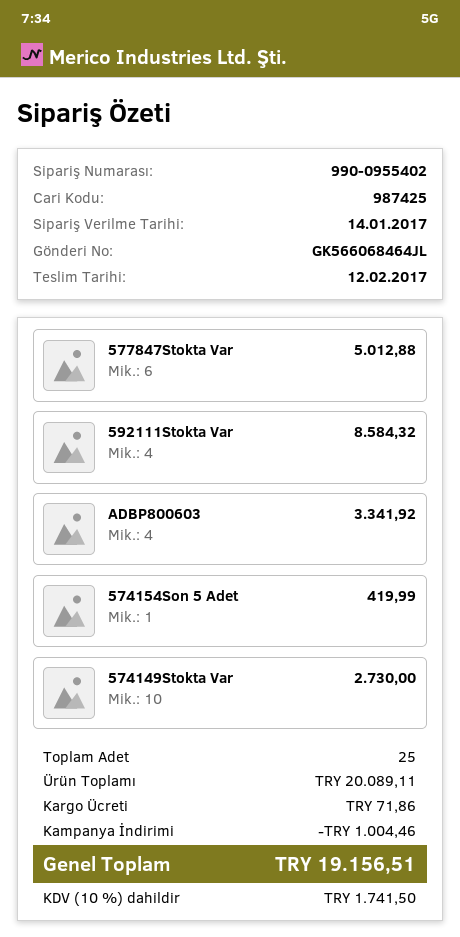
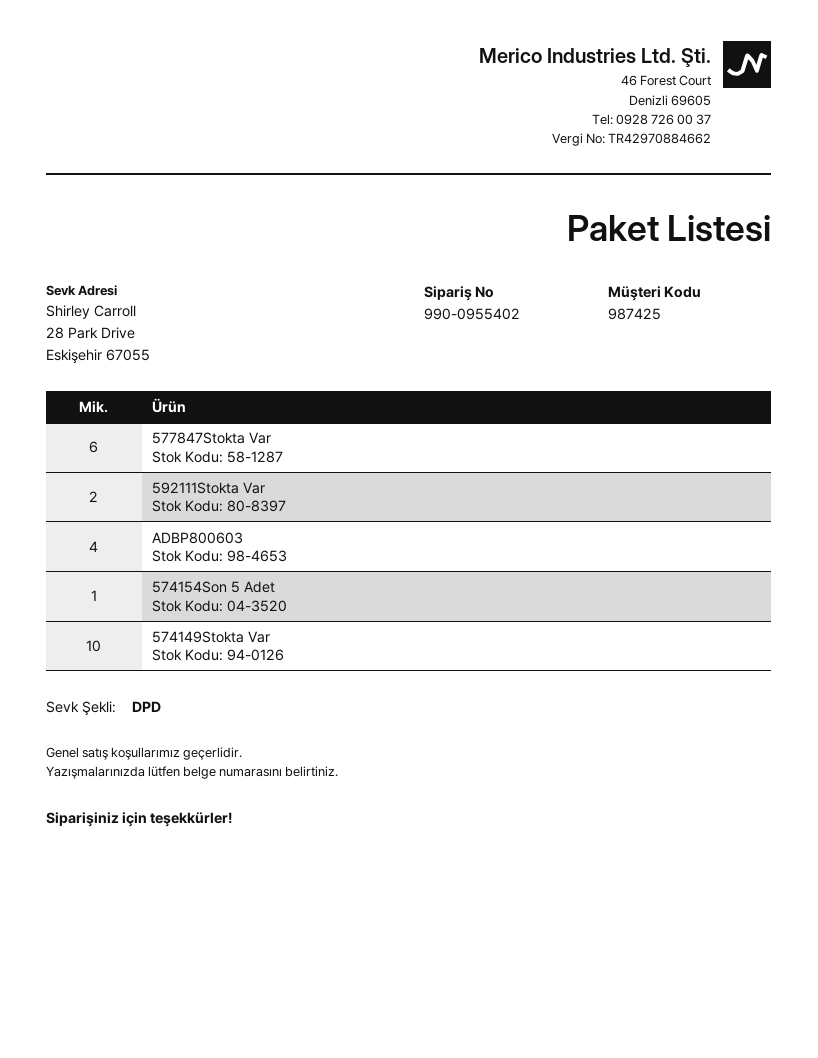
592111Stokta Var: 4 -> 2

